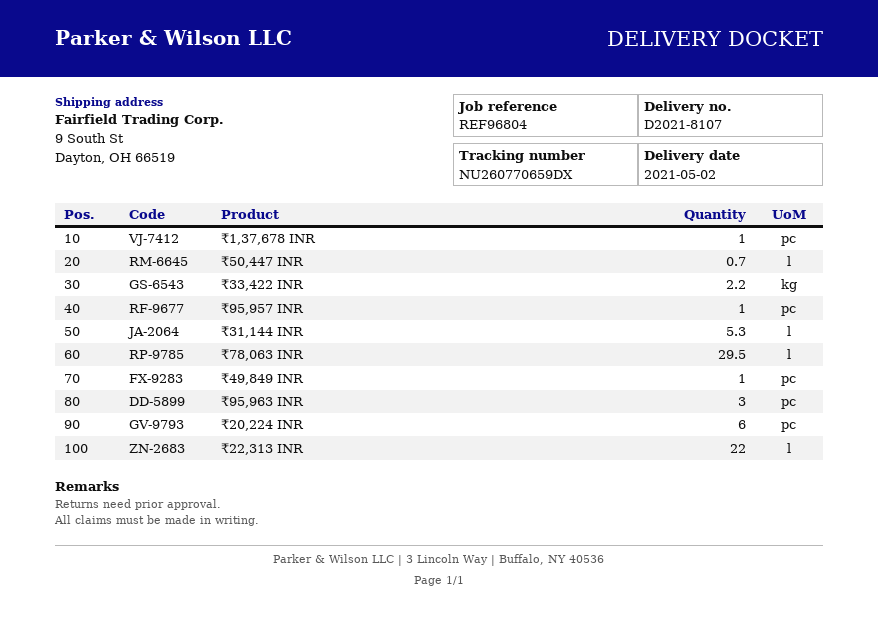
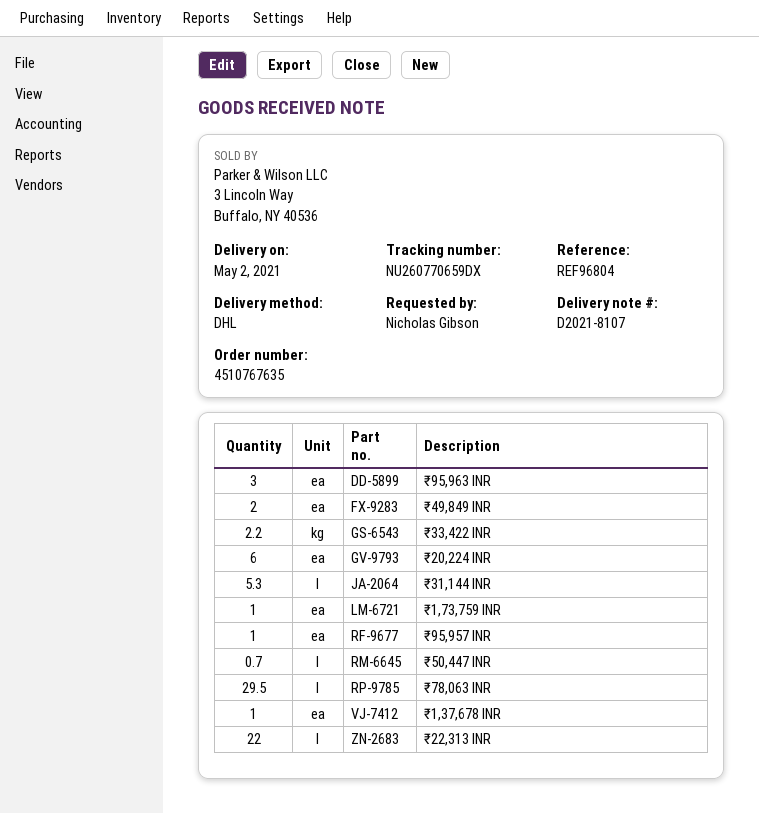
₹49,849 INR: 1 -> 2
₹1,73,759 INR: none -> 1

